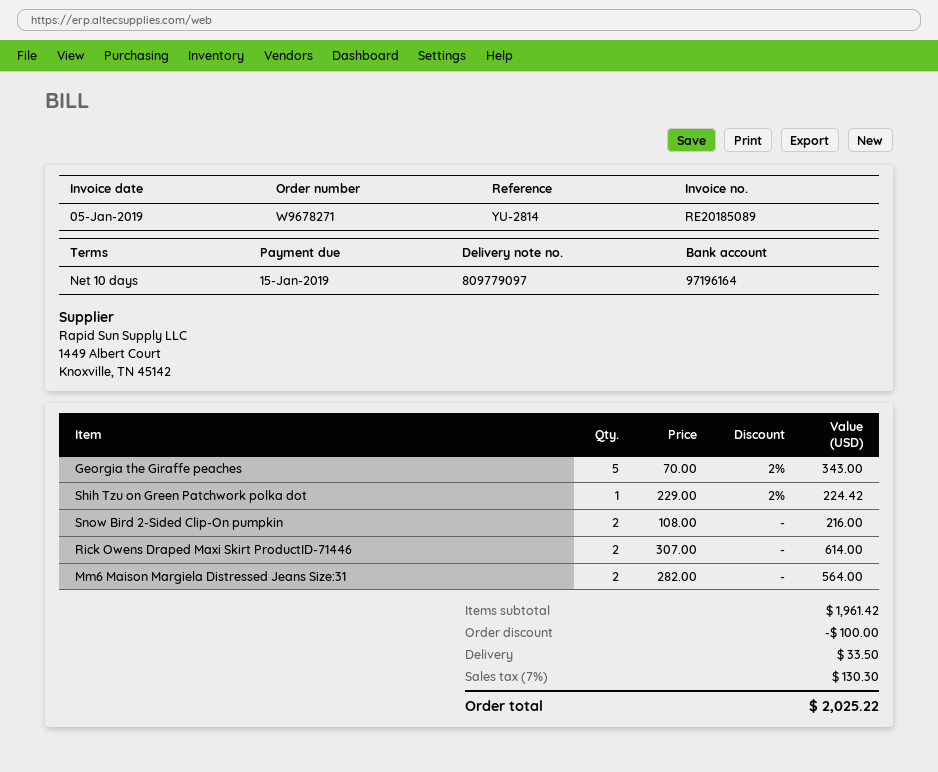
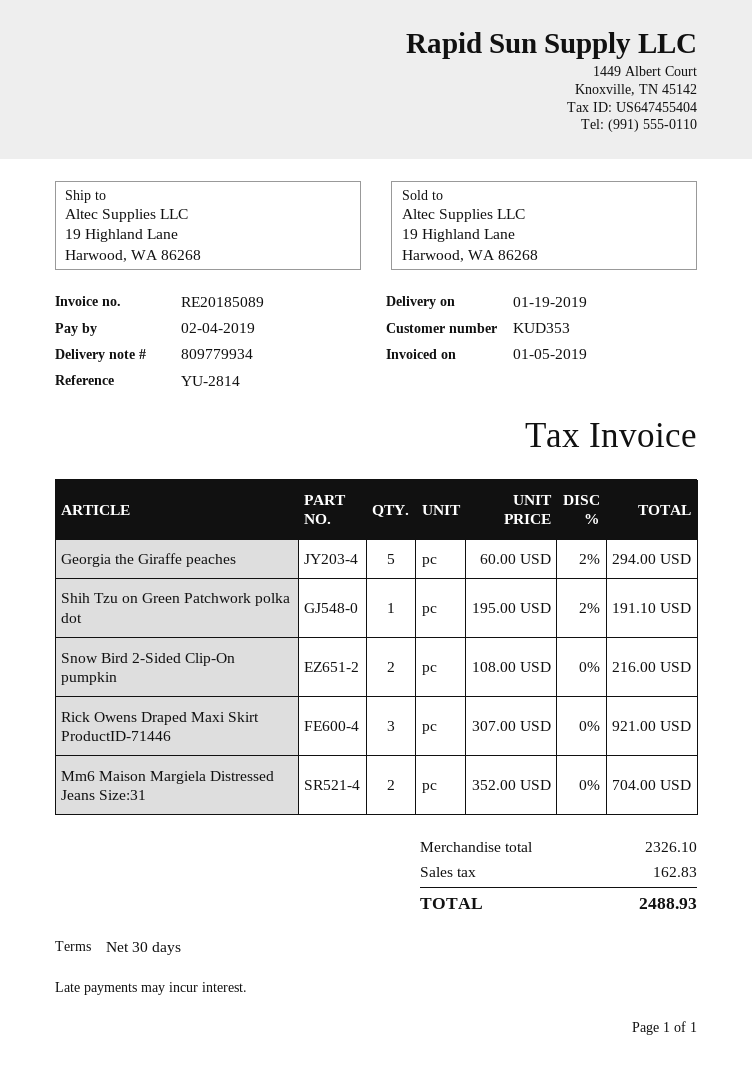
delivery note number: 809779097 -> 809779934
payment terms: 10 days -> 30 days
due date: 2019-01-15 -> 2019-02-04
Georgia the Giraffe peaches: 5 x 70.00 - 2% = 343.00 -> 5 x 60.00 - 2% = 294.00
Shih Tzu on Green Patchwork polka dot: 1 x 229.00 - 2% = 224.42 -> 1 x 195.00 - 2% = 191.10
Rick Owens Draped Maxi Skirt ProductID-71446: 2 x 307.00 = 614.00 -> 3 x 307.00 = 921.00
Mm6 Maison Margiela Distressed Jeans Size:31: 2 x 282.00 = 564.00 -> 2 x 352.00 = 704.00
subtotal: 1961.42 -> 2326.10
discount: 100.00 -> none
shipping: 33.50 -> none
tax: 130.30 -> 162.83
total: 2025.22 -> 2488.93

